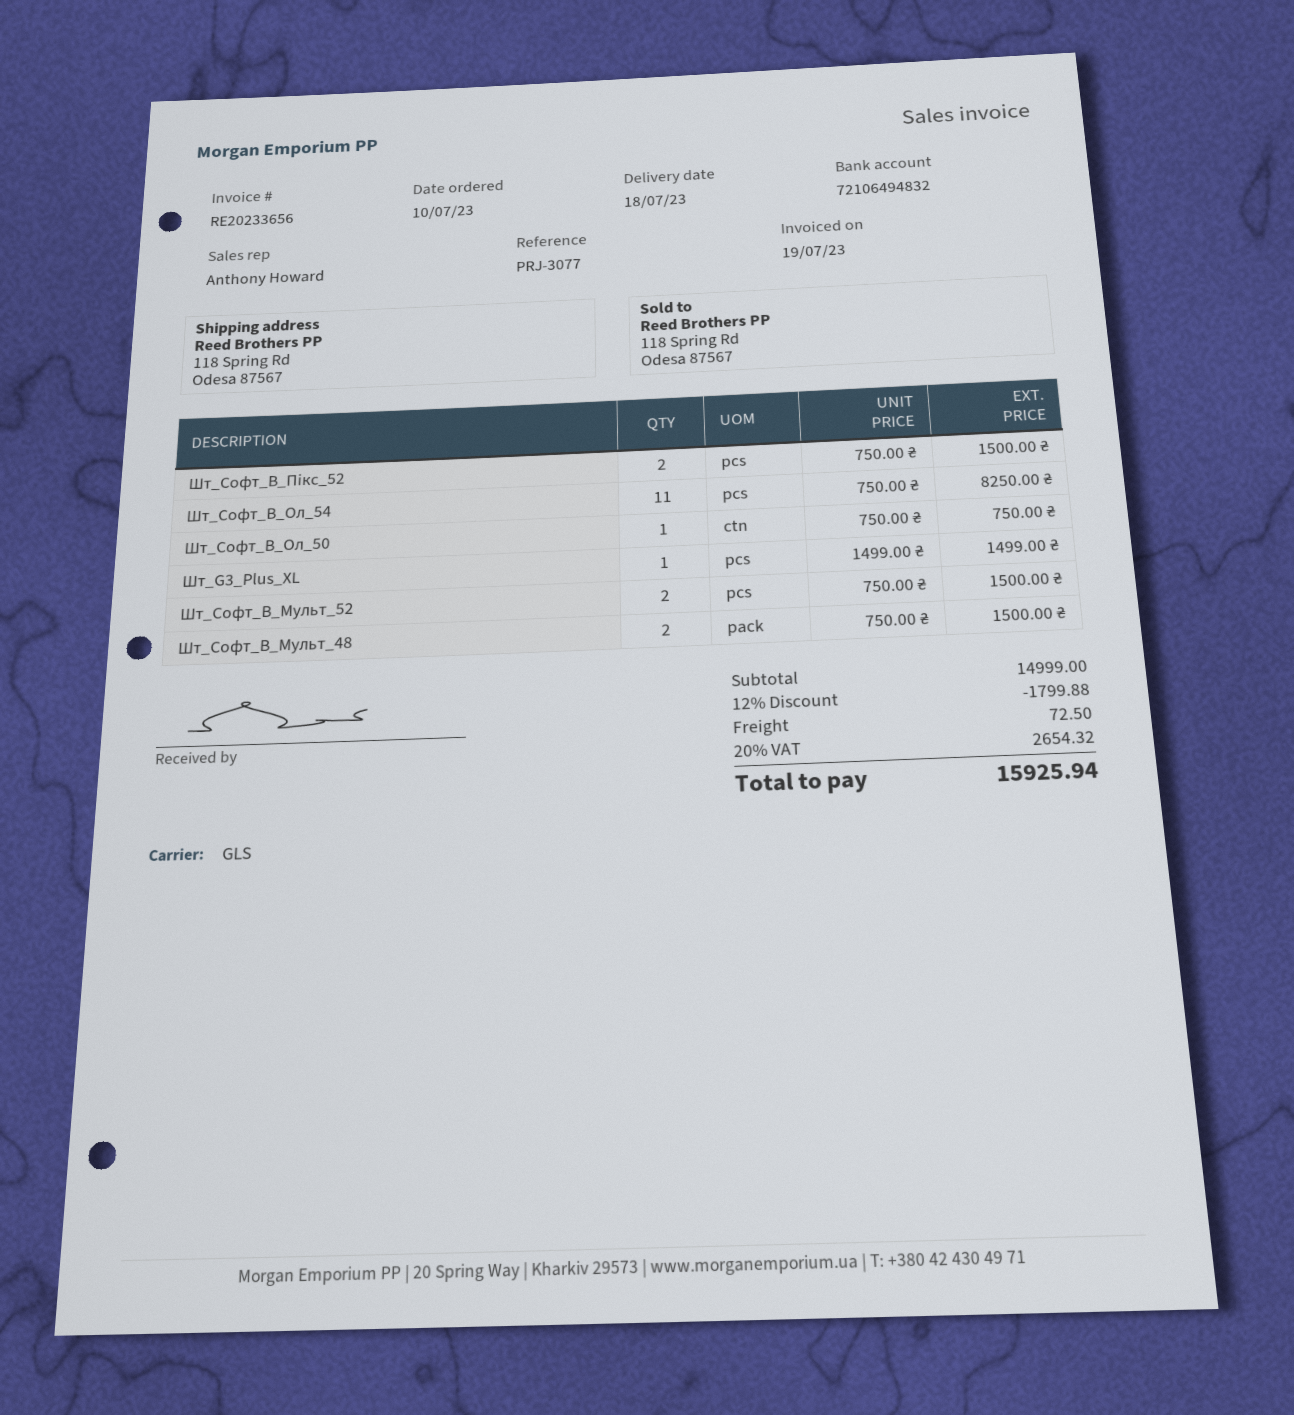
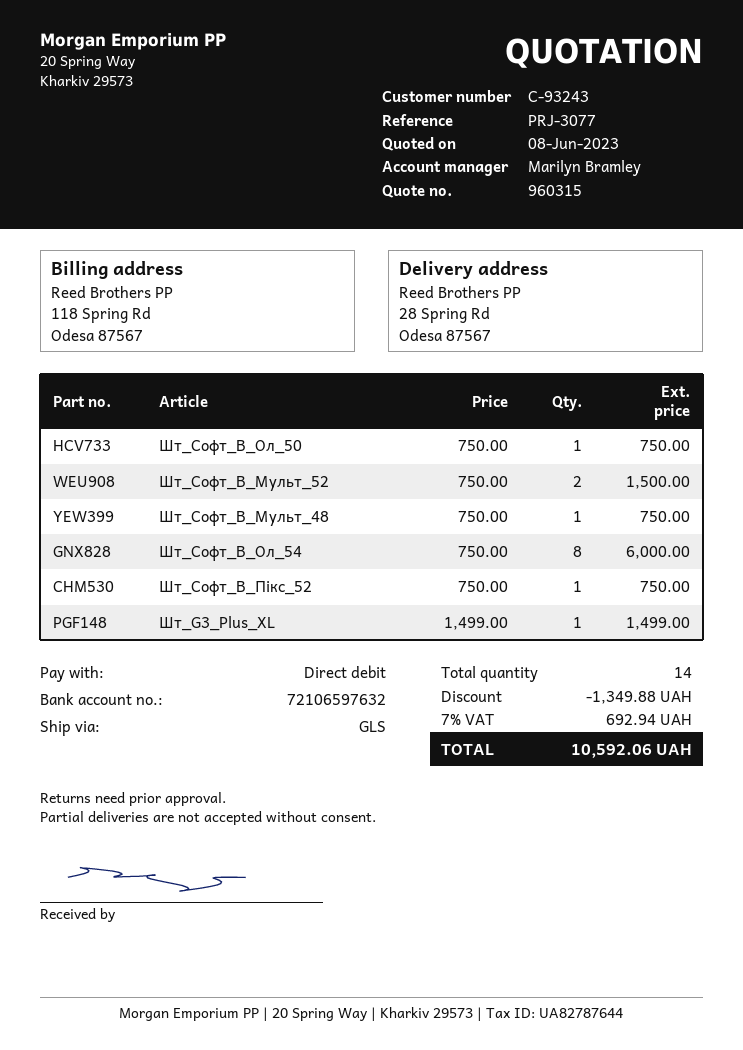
sales rep: Anthony Howard -> Marilyn Bramley
bank account: 72106494832 -> 72106597632
ship to: 118 Spring Rd, Odesa 87567 -> 28 Spring Rd, Odesa 87567
Шт_Софт_В_Пікс_52: 2 x 750.00 = 1500.00 -> 1 x 750.00 = 750.00
Шт_Софт_В_Ол_54: 11 x 750.00 = 8250.00 -> 8 x 750.00 = 6000.00
Шт_Софт_В_Мульт_48: 2 x 750.00 = 1500.00 -> 1 x 750.00 = 750.00
discount: 1799.88 -> 1349.88
shipping: 72.50 -> none
tax: 20% = 2654.32 -> 7% = 692.94
total: 15925.94 -> 10592.06

